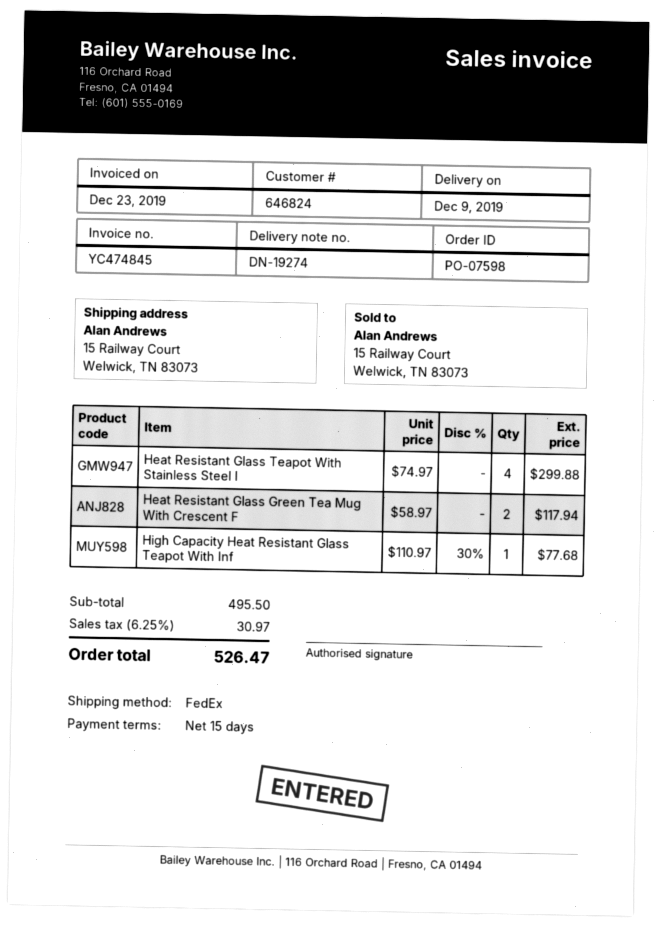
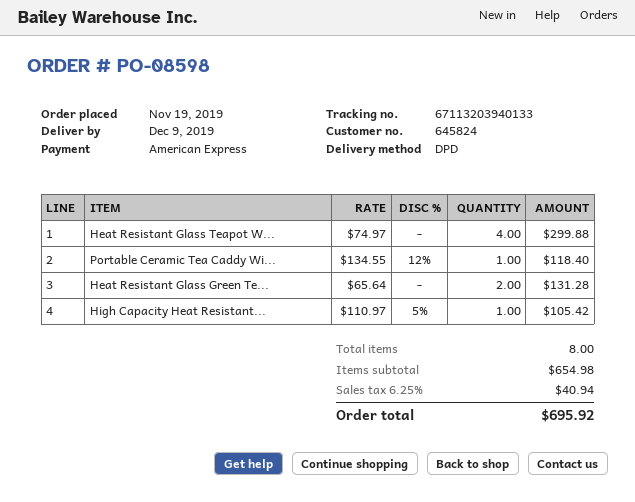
order number: PO-07598 -> PO-08598
customer number: 646824 -> 645824
shipping method: FedEx -> DPD
Heat Resistant Glass Green Tea Mug With Crescent F: 2 x 58.97 = 117.94 -> 2 x 65.64 = 131.28
High Capacity Heat Resistant Glass Teapot With Inf: 1 x 110.97 - 30% = 77.68 -> 1 x 110.97 - 5% = 105.42
Portable Ceramic Tea Caddy Wi...: none -> 1 x 134.55 - 12% = 118.40
subtotal: 495.50 -> 654.98
tax: 6.25% = 30.97 -> 6.25% = 40.94
total: 526.47 -> 695.92

